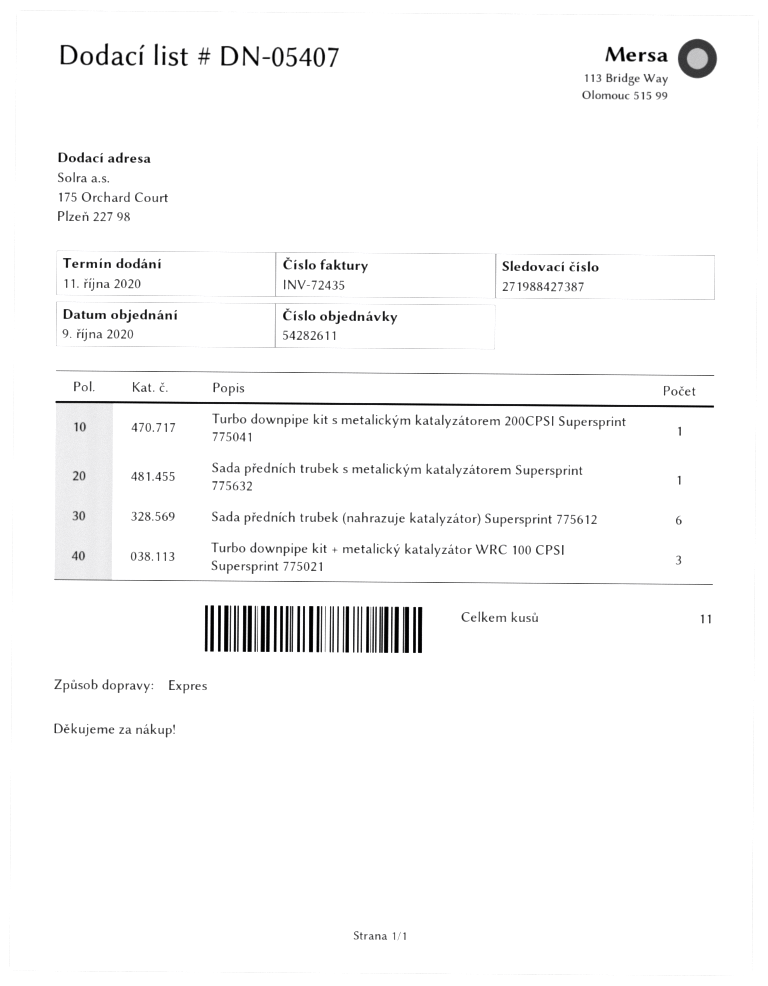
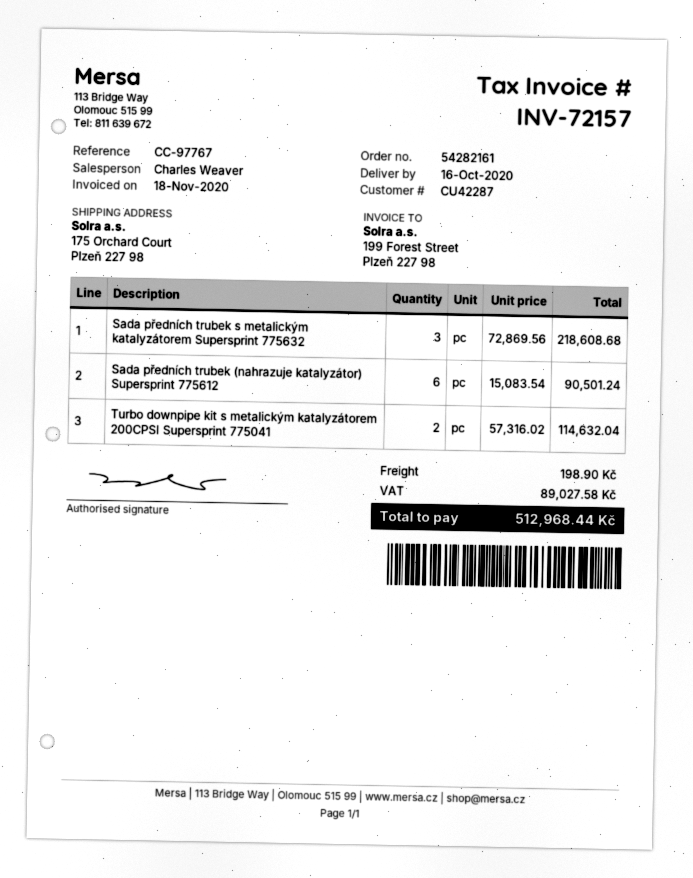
order number: 54282611 -> 54282161
delivery date: 2020-10-11 -> 2020-10-16
invoice number: INV-72435 -> INV-72157
Turbo downpipe kit s metalickým katalyzátorem 200CPSI Supersprint 775041: 1 -> 2
Sada předních trubek s metalickým katalyzátorem Supersprint 775632: 1 -> 3
Turbo downpipe kit + metalický katalyzátor WRC 100 CPSI Supersprint 775021: 3 -> none

